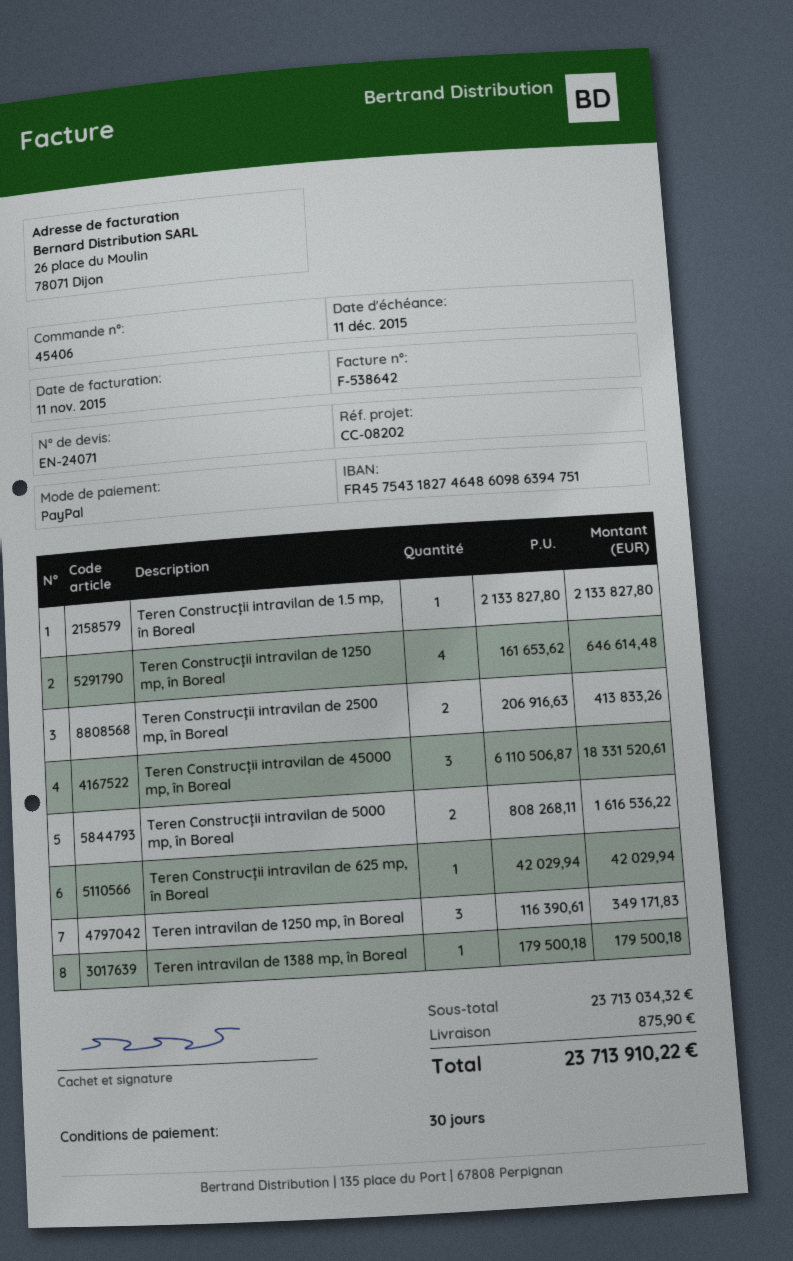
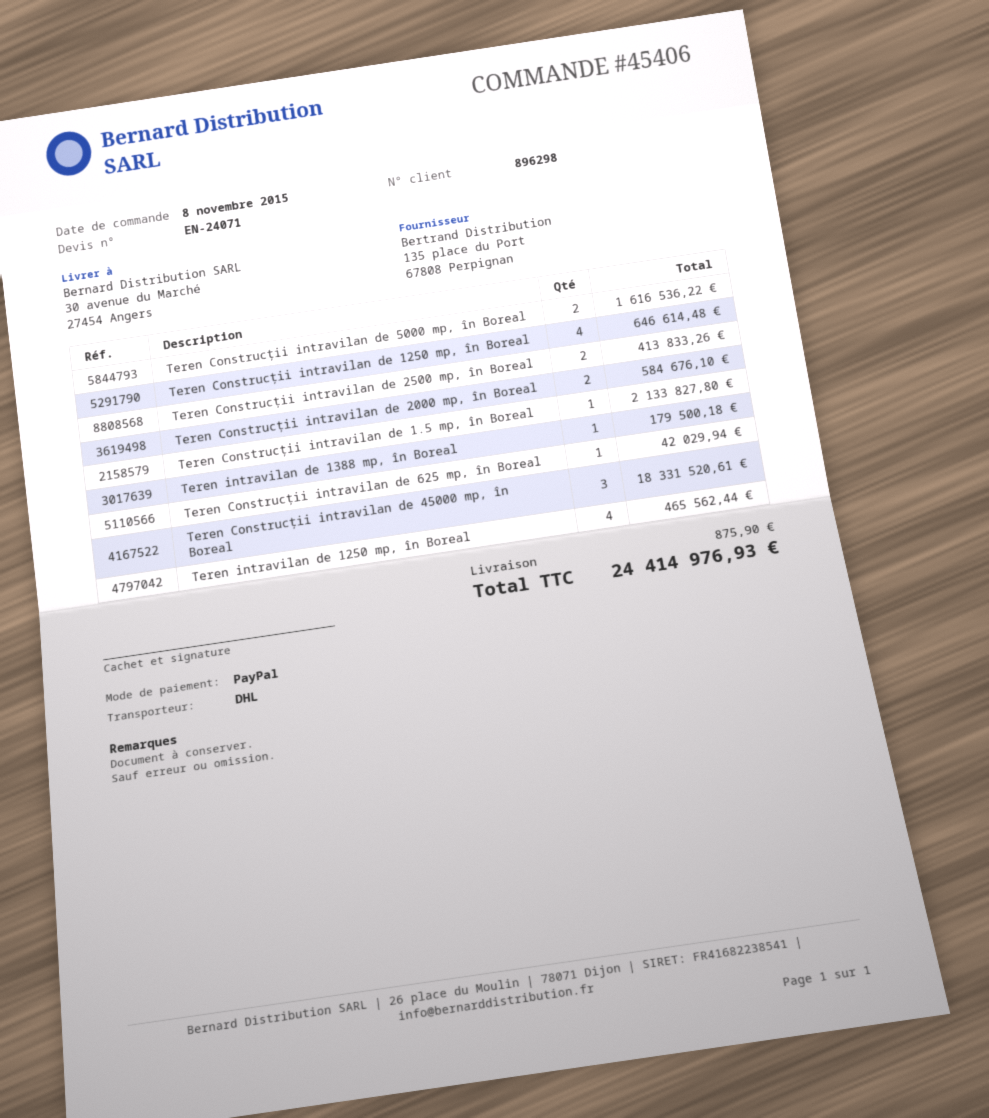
Teren intravilan de 1250 mp, în Boreal: 3 for 349171.83 -> 4 for 465562.44
Teren Construcții intravilan de 2000 mp, în Boreal: none -> 2 for 584676.10
total: 23713910.22 -> 24414976.93

